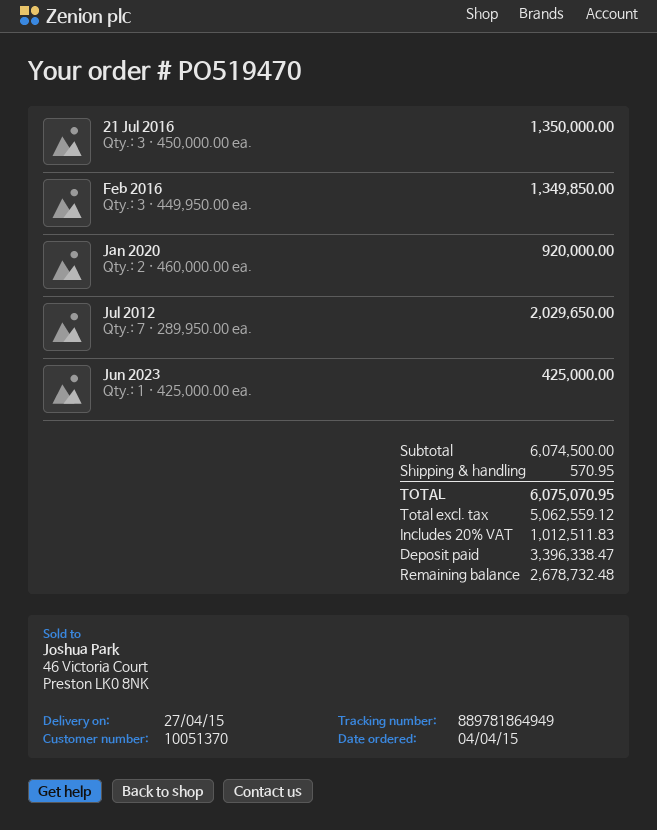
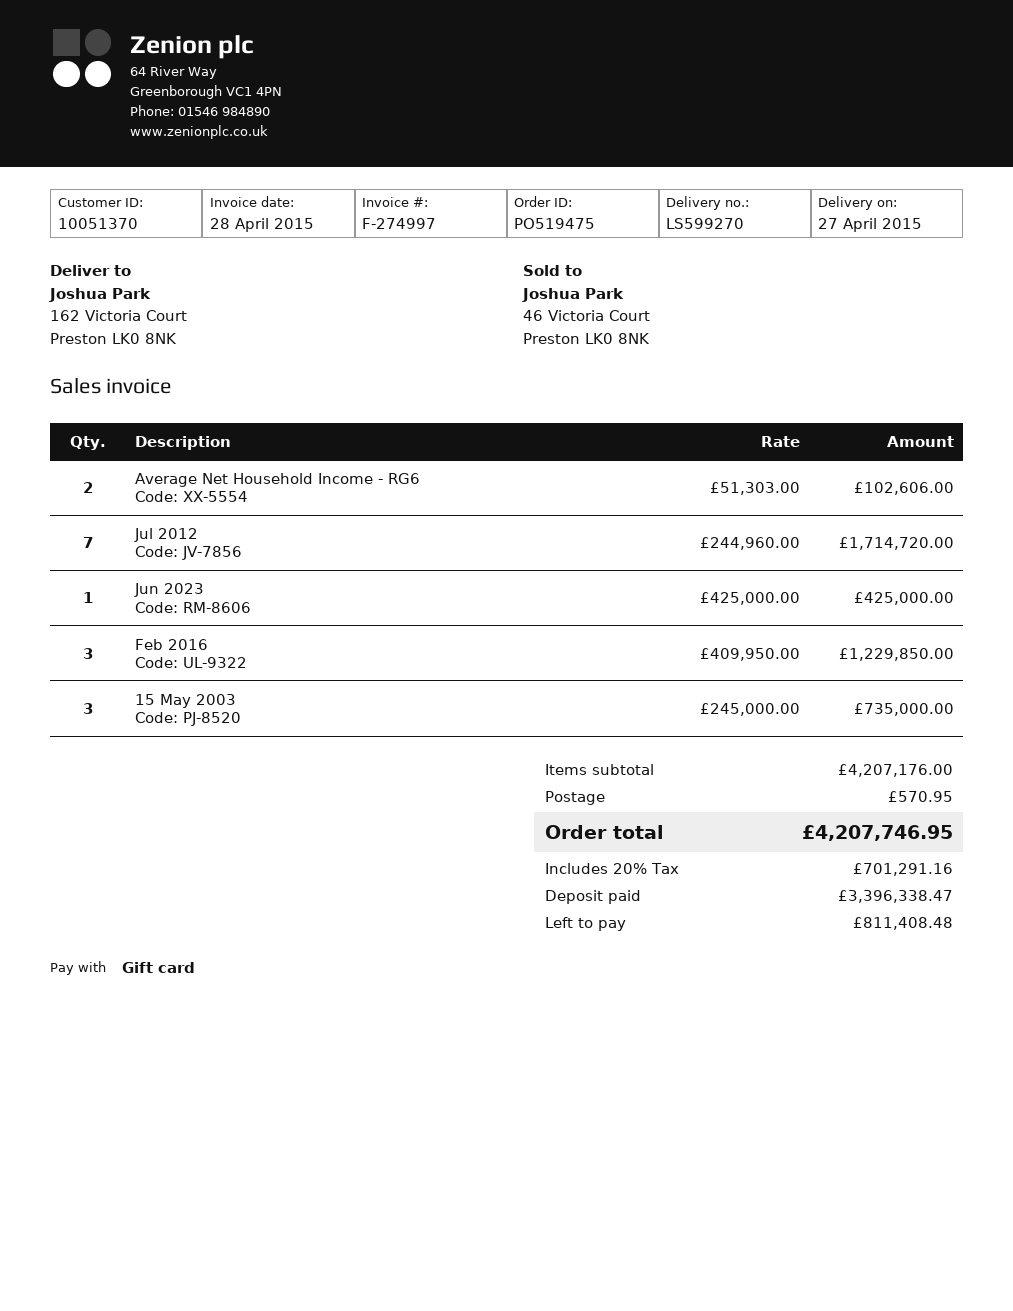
order number: PO519470 -> PO519475
21 Jul 2016: 3 x 450000.00 = 1350000.00 -> none
Feb 2016: 3 x 449950.00 = 1349850.00 -> 3 x 409950.00 = 1229850.00
Jan 2020: 2 x 460000.00 = 920000.00 -> none
Jul 2012: 7 x 289950.00 = 2029650.00 -> 7 x 244960.00 = 1714720.00
Average Net Household Income - RG6: none -> 2 x 51303.00 = 102606.00
15 May 2003: none -> 3 x 245000.00 = 735000.00
subtotal: 6074500.00 -> 4207176.00
tax: 20% = 1012511.83 -> 20% = 701291.16
total: 6075070.95 -> 4207746.95
balance: 2678732.48 -> 811408.48

